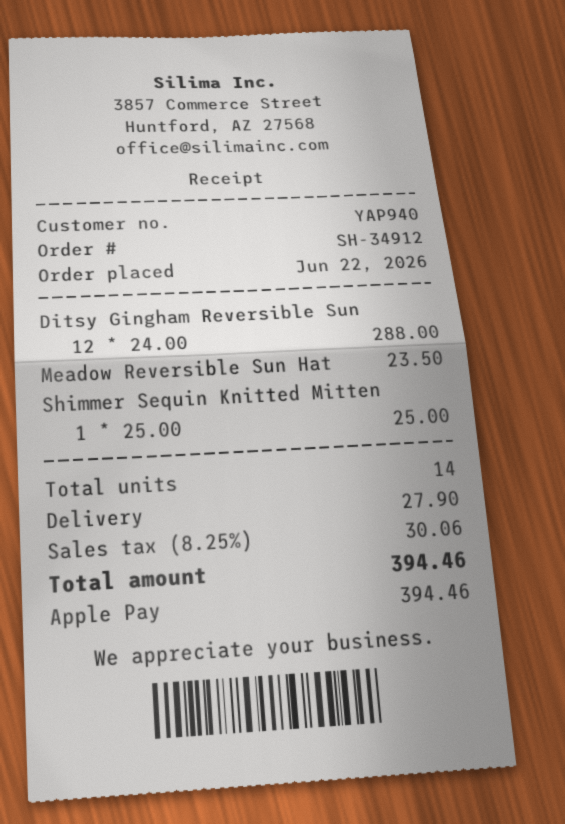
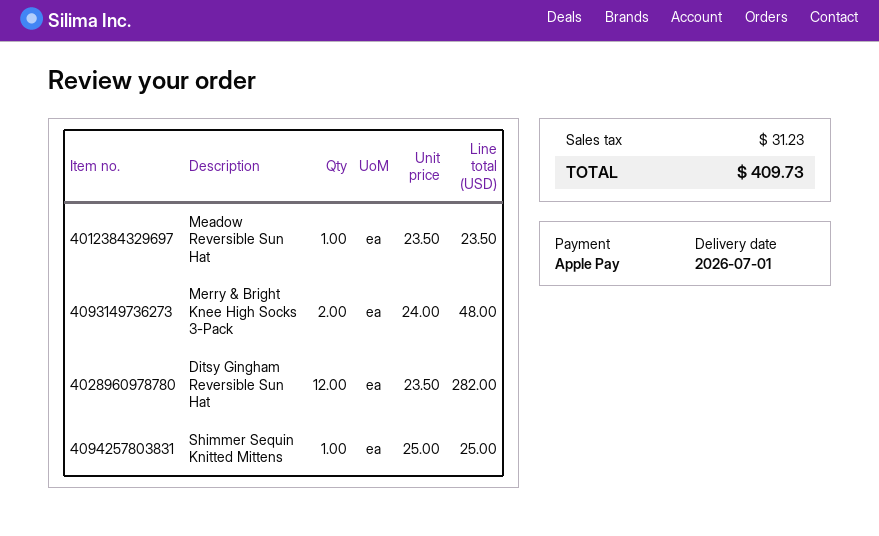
Ditsy Gingham Reversible Sun: 12 x 24.00 = 288.00 -> 12 x 23.50 = 282.00
Merry & Bright Knee High Socks 3-Pack: none -> 2 x 24.00 = 48.00
shipping: 27.90 -> none
tax: 30.06 -> 31.23
total: 394.46 -> 409.73

